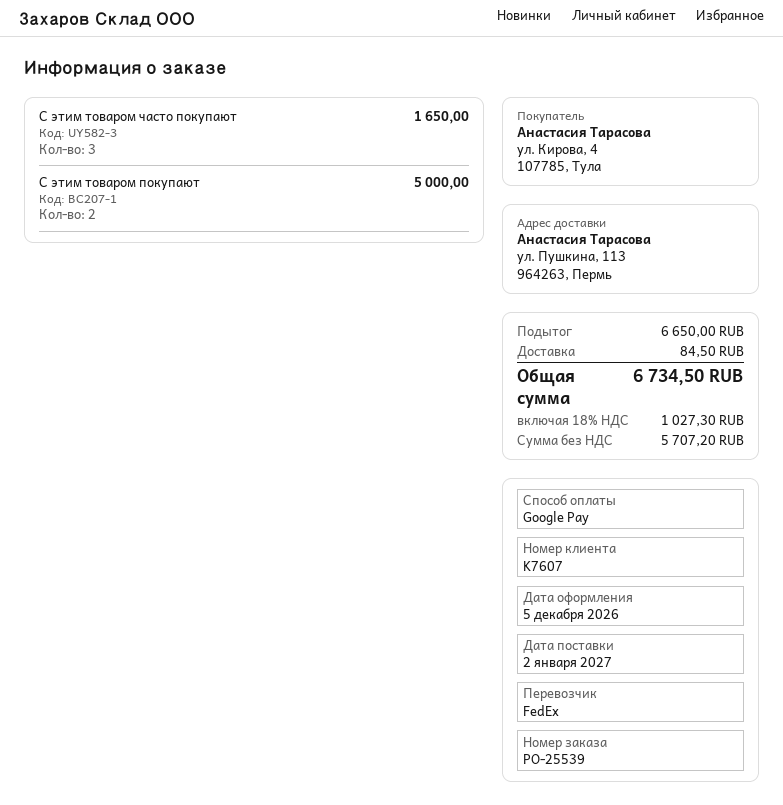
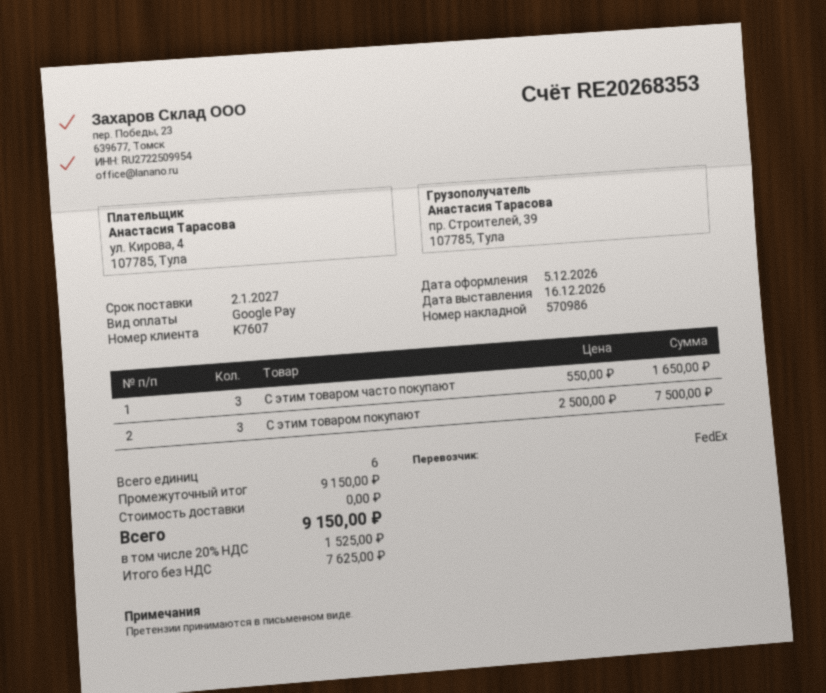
ship to: ул. Пушкина, 113, 964263, Пермь -> пр. Строителей, 39, 107785, Тула
С этим товаром покупают: 2 for 5000.00 -> 3 for 7500.00
subtotal: 6650.00 -> 9150.00
shipping: 84.50 -> 0.00
net: 5707.20 -> 7625.00
tax: 18% = 1027.30 -> 20% = 1525.00
total: 6734.50 -> 9150.00

